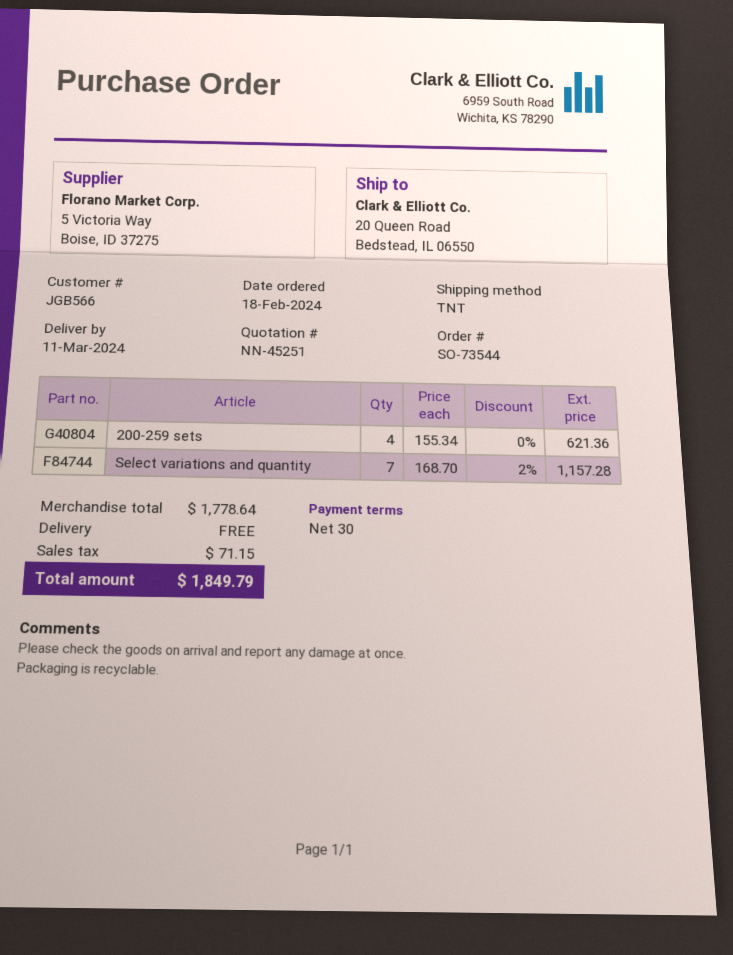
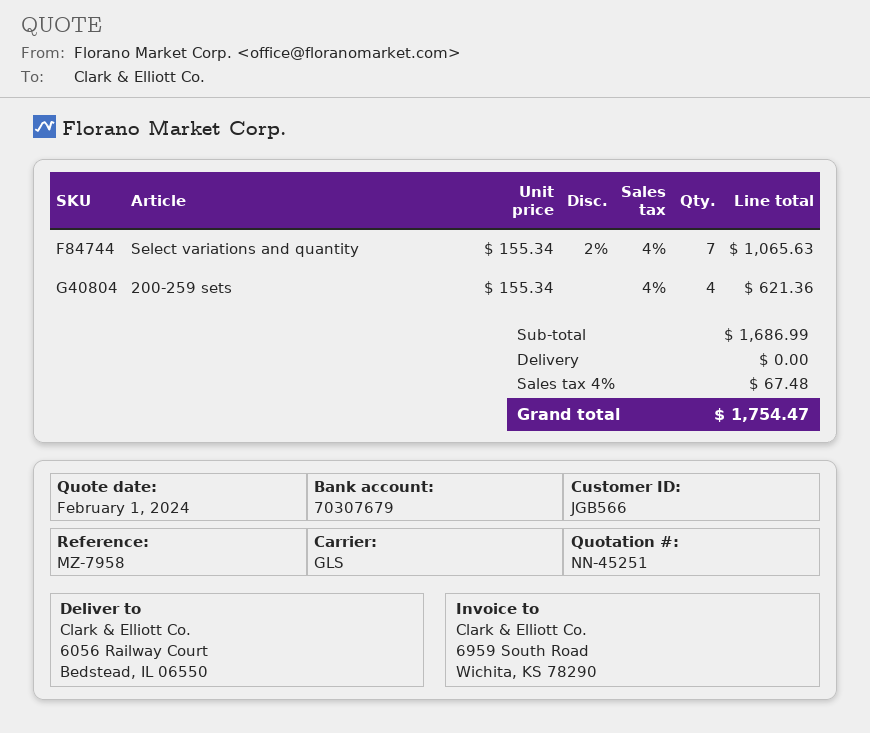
shipping method: TNT -> GLS
ship to: 20 Queen Road, Bedstead, IL 06550 -> 6056 Railway Court, Bedstead, IL 06550
Select variations and quantity: 7 x 168.70 - 2% = 1157.28 -> 7 x 155.34 - 2% = 1065.63
subtotal: 1778.64 -> 1686.99
tax: 71.15 -> 67.48
total: 1849.79 -> 1754.47

